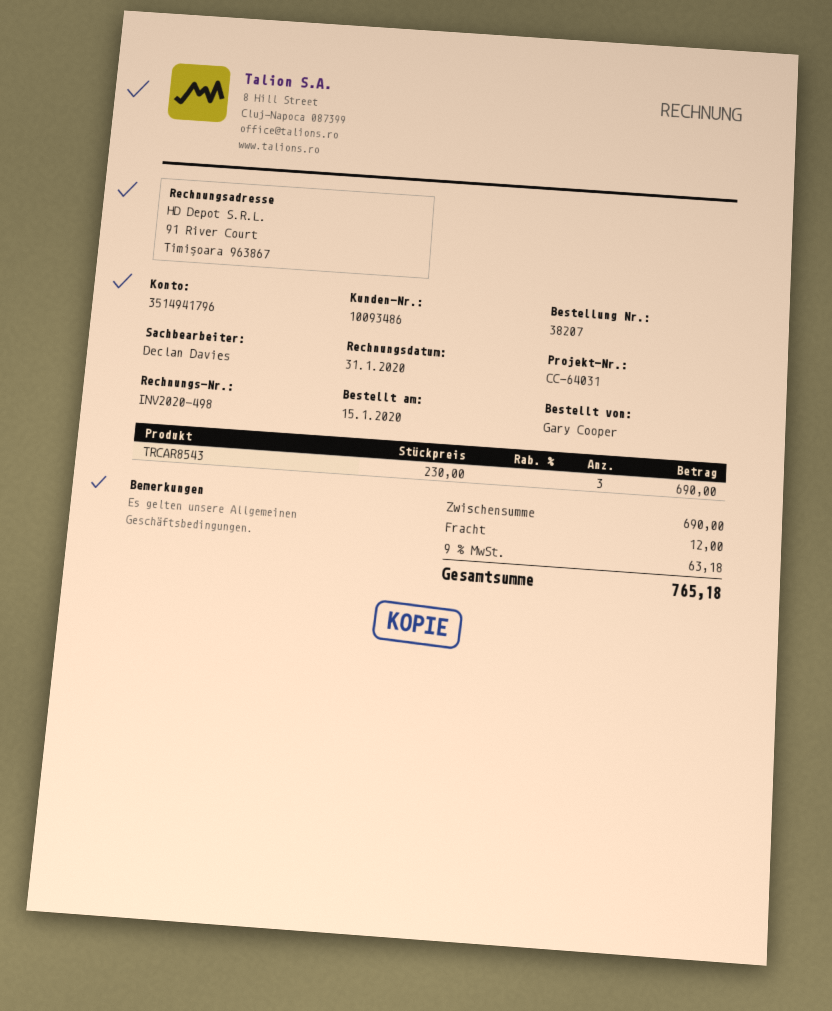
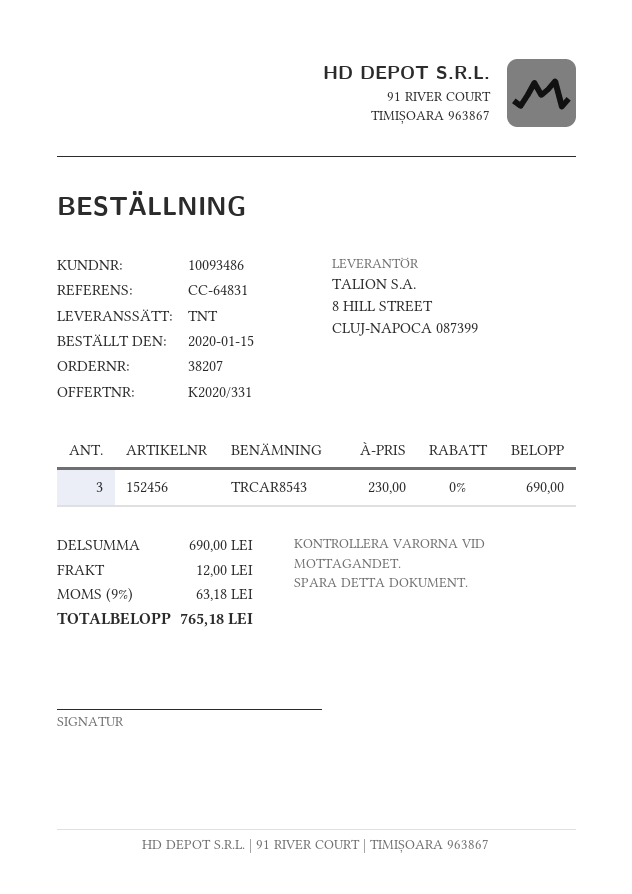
reference: CC-64031 -> CC-64831

